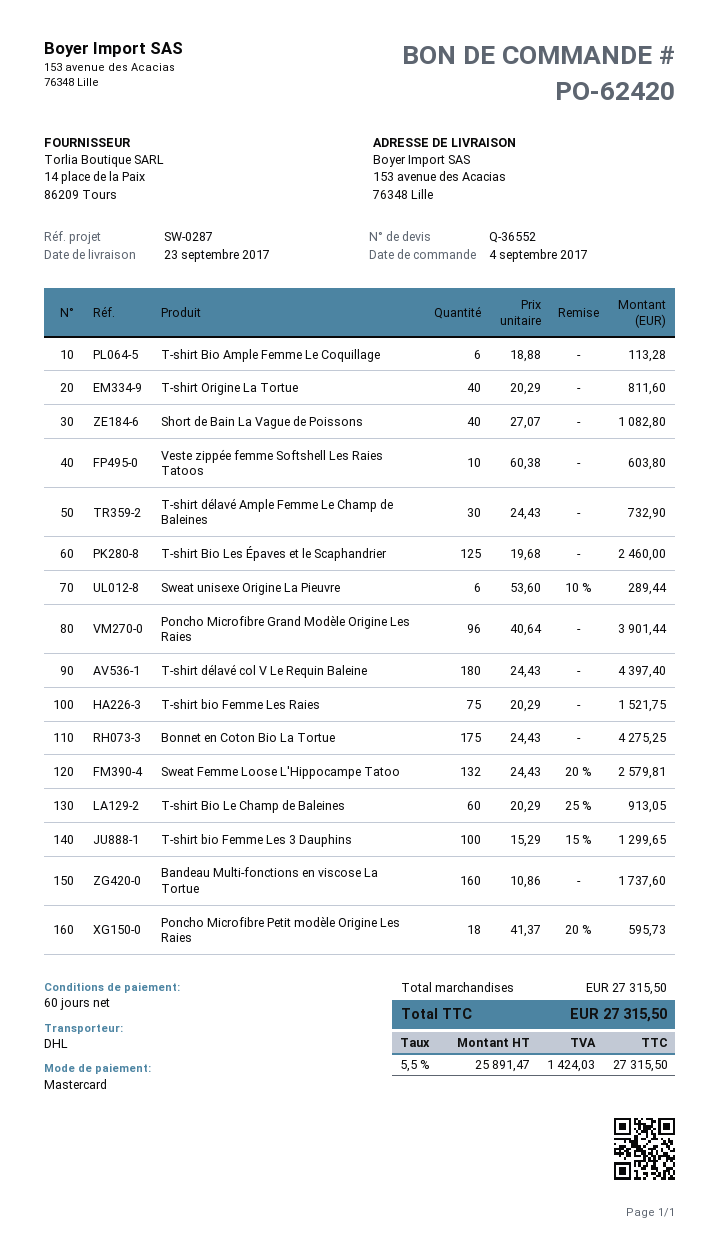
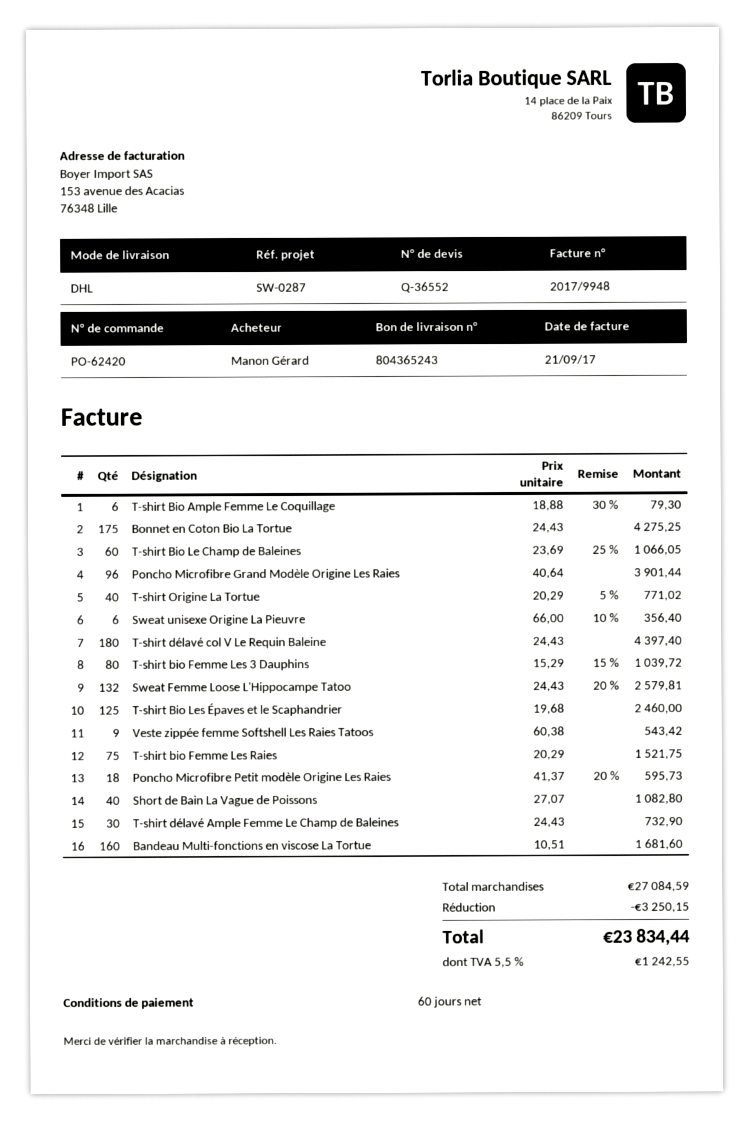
T-shirt Bio Ample Femme Le Coquillage: 6 x 18.88 = 113.28 -> 6 x 18.88 - 30% = 79.30
T-shirt Origine La Tortue: 40 x 20.29 = 811.60 -> 40 x 20.29 - 5% = 771.02
Veste zippée femme Softshell Les Raies Tatoos: 10 x 60.38 = 603.80 -> 9 x 60.38 = 543.42
Sweat unisexe Origine La Pieuvre: 6 x 53.60 - 10% = 289.44 -> 6 x 66.00 - 10% = 356.40
T-shirt Bio Le Champ de Baleines: 60 x 20.29 - 25% = 913.05 -> 60 x 23.69 - 25% = 1066.05
T-shirt bio Femme Les 3 Dauphins: 100 x 15.29 - 15% = 1299.65 -> 80 x 15.29 - 15% = 1039.72
Bandeau Multi-fonctions en viscose La Tortue: 160 x 10.86 = 1737.60 -> 160 x 10.51 = 1681.60
subtotal: 27315.50 -> 27084.59
discount: none -> 3250.15
tax: 5.5% = 1424.03 -> 5.5% = 1242.55
total: 27315.50 -> 23834.44

